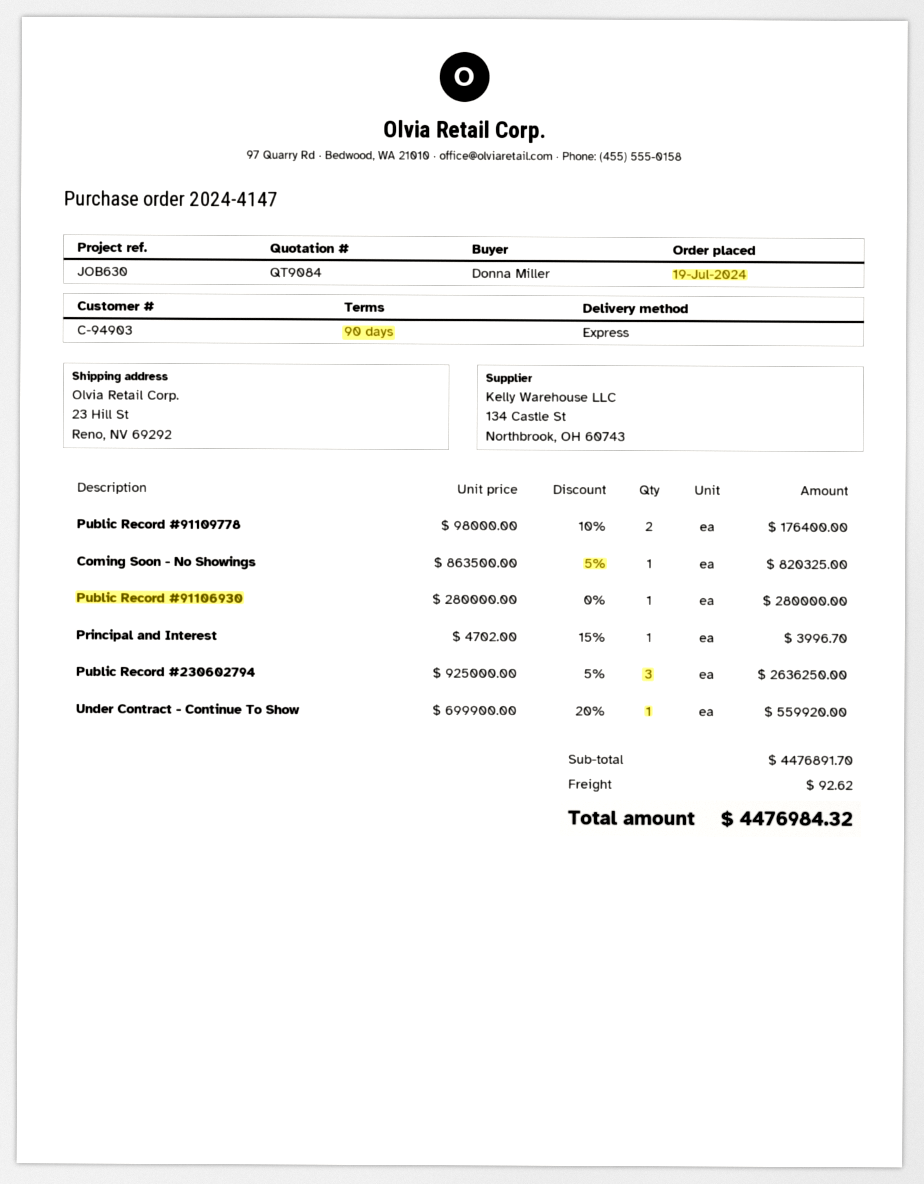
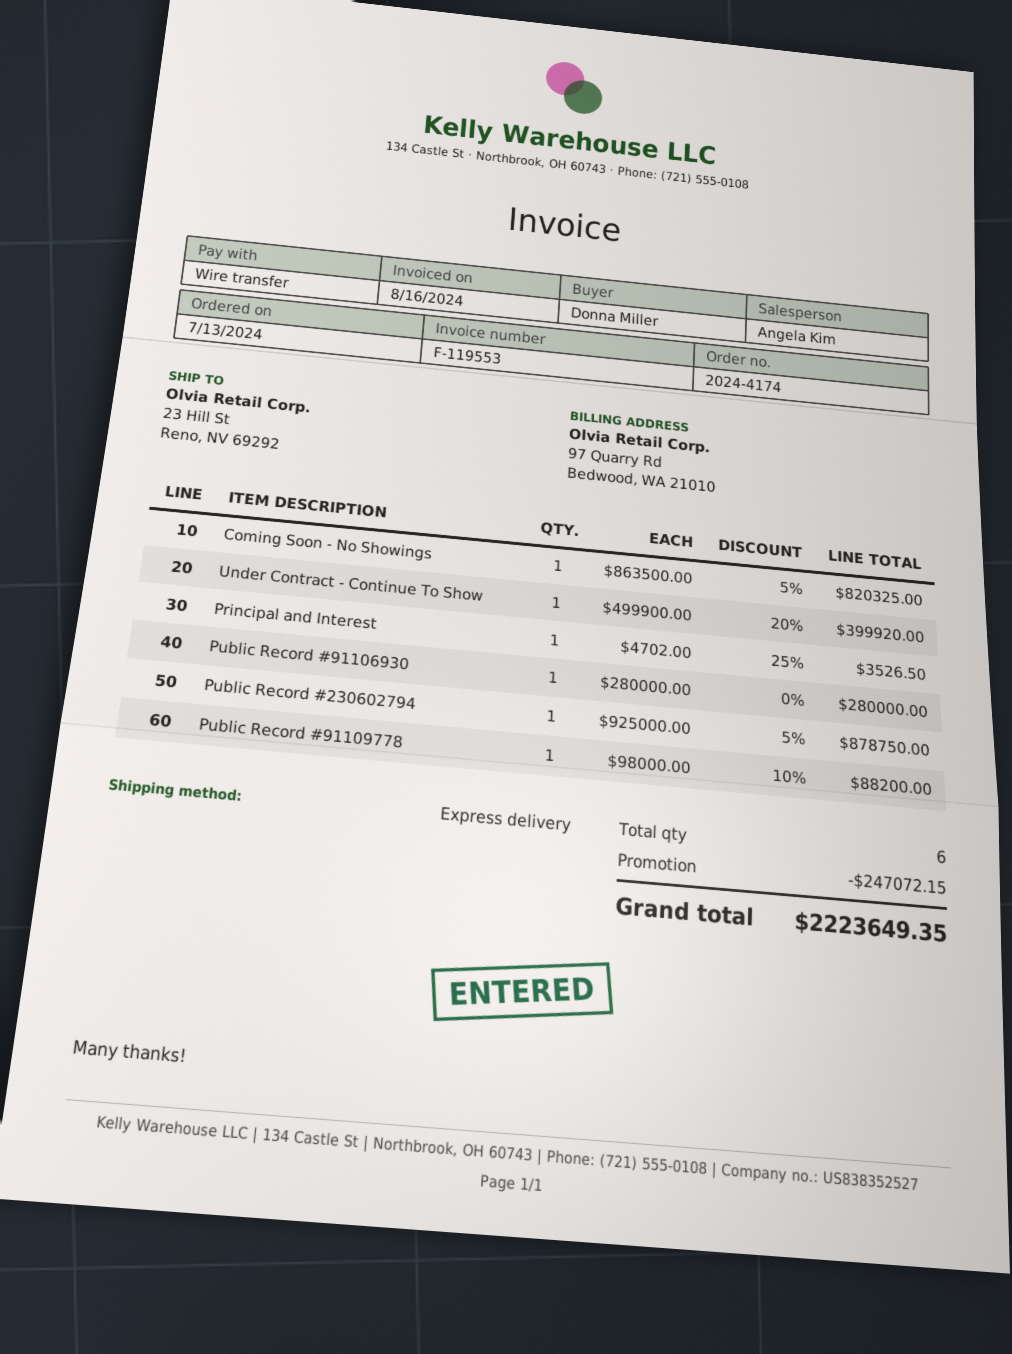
order number: 2024-4147 -> 2024-4174
order date: 2024-07-19 -> 2024-07-13
Public Record #91109778: 2 x 98000.00 - 10% = 176400.00 -> 1 x 98000.00 - 10% = 88200.00
Principal and Interest: 1 x 4702.00 - 15% = 3996.70 -> 1 x 4702.00 - 25% = 3526.50
Public Record #230602794: 3 x 925000.00 - 5% = 2636250.00 -> 1 x 925000.00 - 5% = 878750.00
Under Contract - Continue To Show: 1 x 699900.00 - 20% = 559920.00 -> 1 x 499900.00 - 20% = 399920.00
discount: none -> 247072.15
shipping: 92.62 -> none
total: 4476984.32 -> 2223649.35

